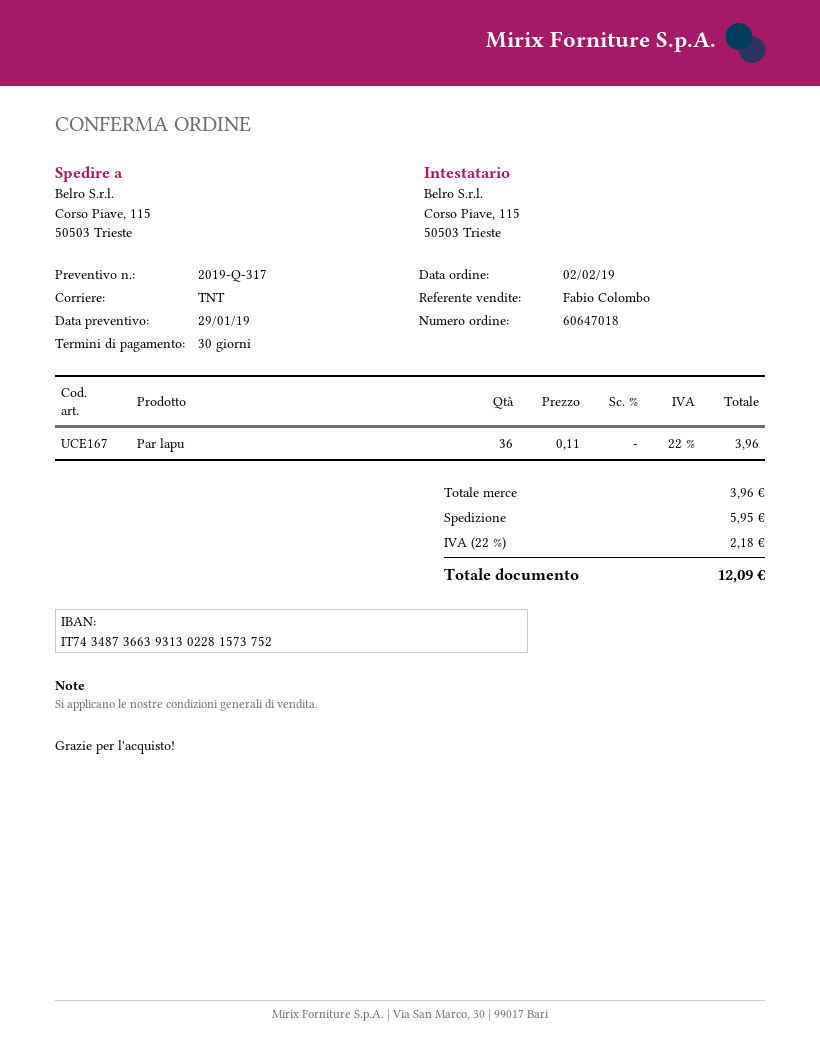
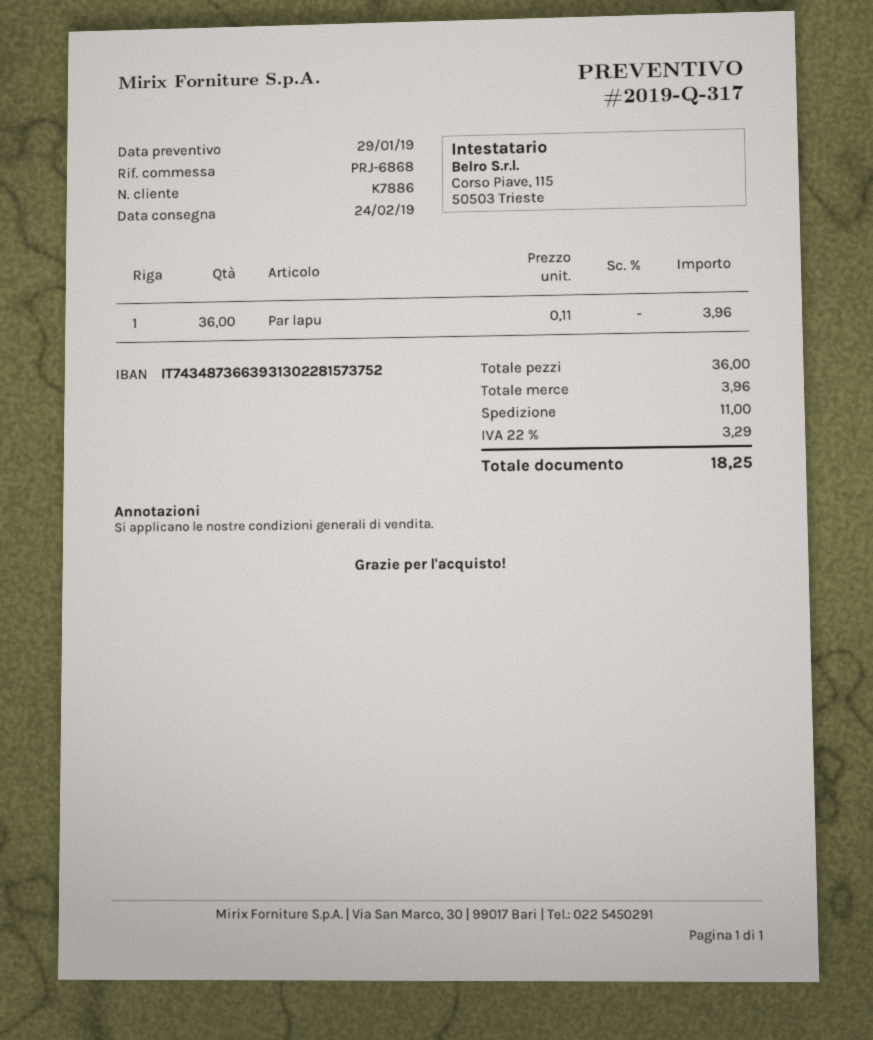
shipping: 5.95 -> 11.00
tax: 22% = 2.18 -> 22% = 3.29
total: 12.09 -> 18.25

